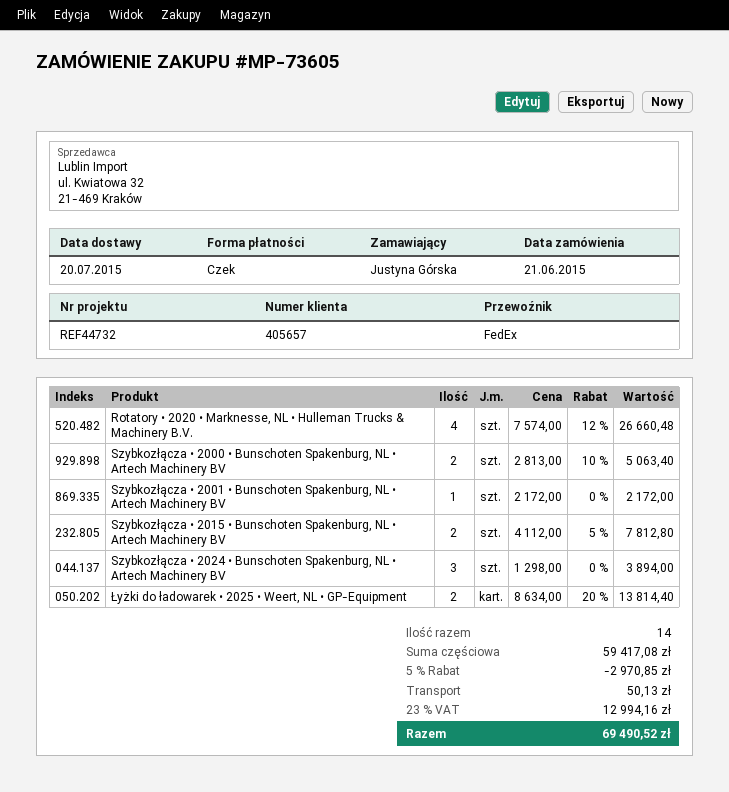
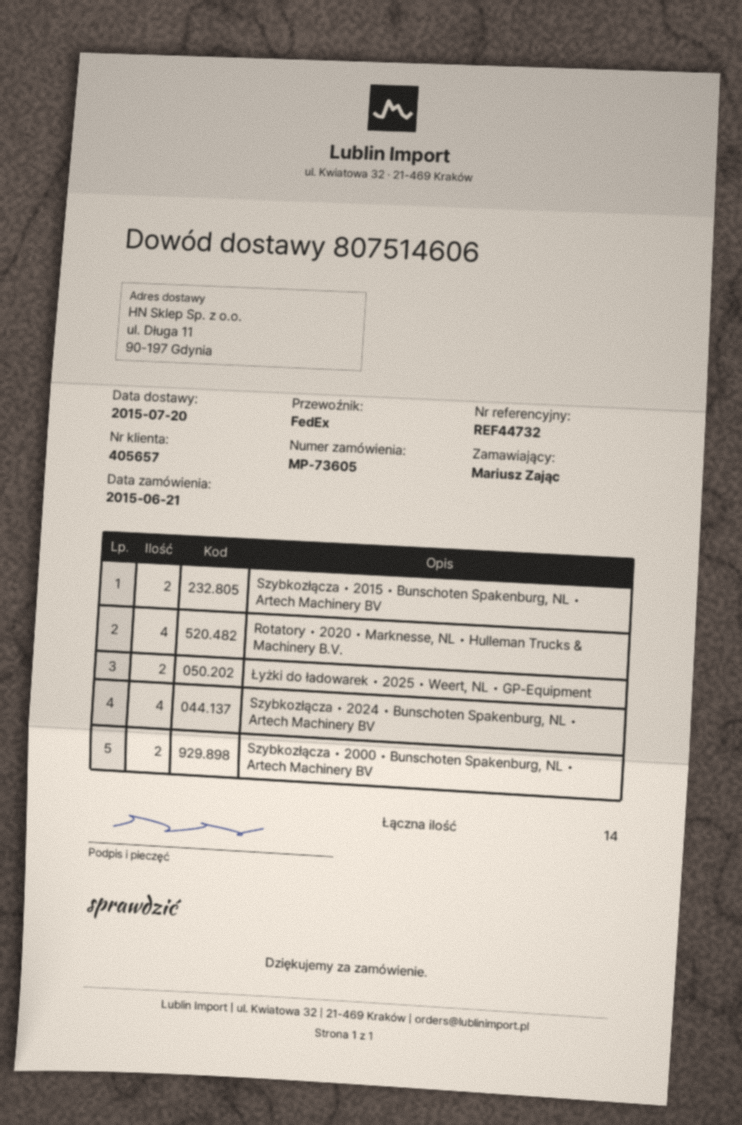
ordered by: Justyna Górska -> Mariusz Zając
Szybkozłącza • 2001 • Bunschoten Spakenburg, NL • Artech Machinery BV: 1 -> none
Szybkozłącza • 2024 • Bunschoten Spakenburg, NL • Artech Machinery BV: 3 -> 4

